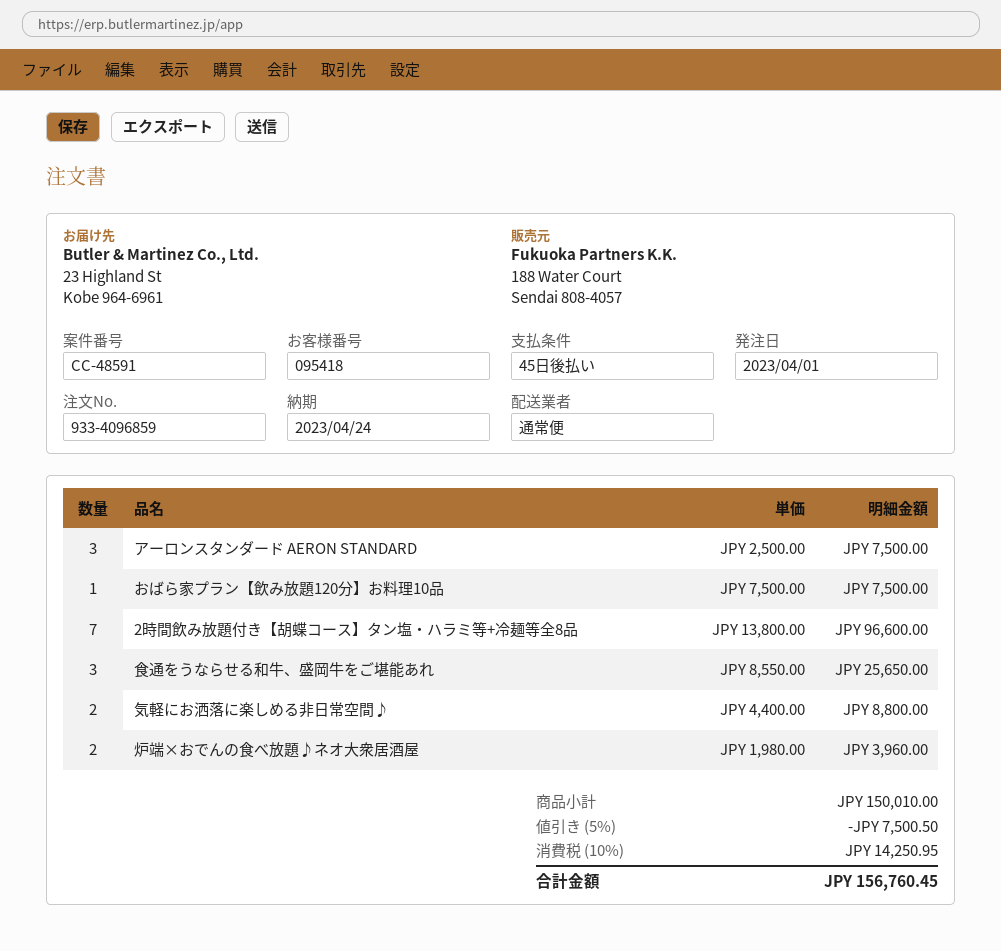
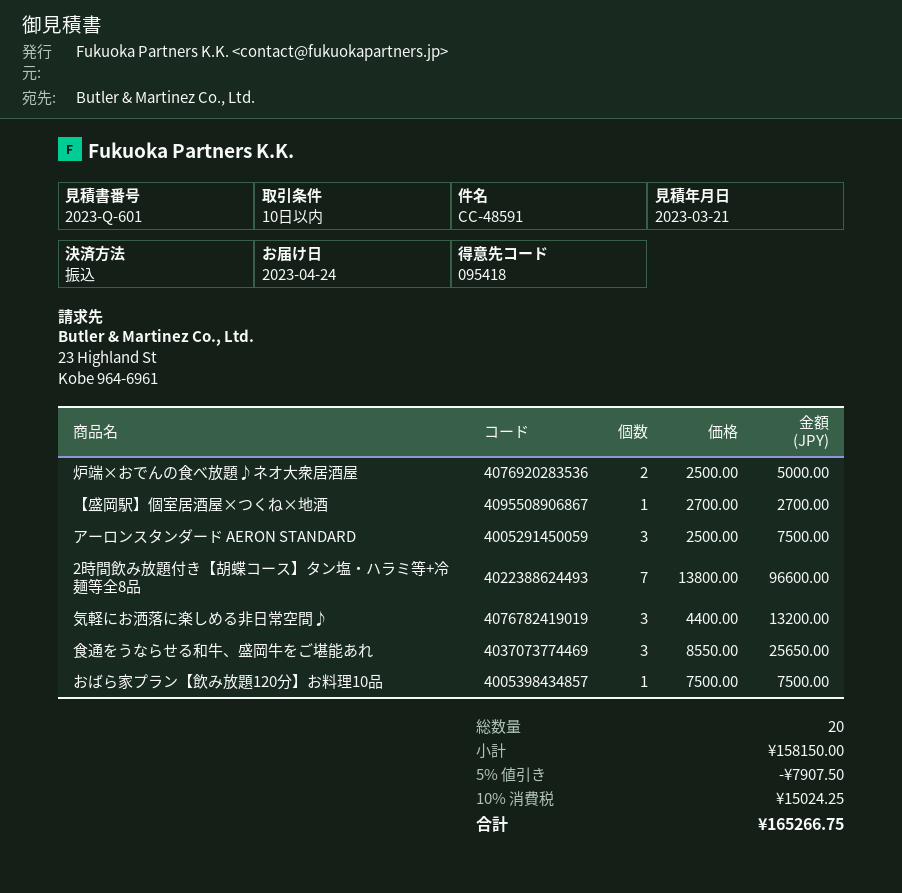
payment terms: 45 days -> 10 days
気軽にお洒落に楽しめる非日常空間♪: 2 x 4400.00 = 8800.00 -> 3 x 4400.00 = 13200.00
炉端×おでんの食べ放題♪ネオ大衆居酒屋: 2 x 1980.00 = 3960.00 -> 2 x 2500.00 = 5000.00
【盛岡駅】個室居酒屋×つくね×地酒: none -> 1 x 2700.00 = 2700.00
subtotal: 150010.00 -> 158150.00
discount: 5% = 7500.50 -> 5% = 7907.50
tax: 10% = 14250.95 -> 10% = 15024.25
total: 156760.45 -> 165266.75

